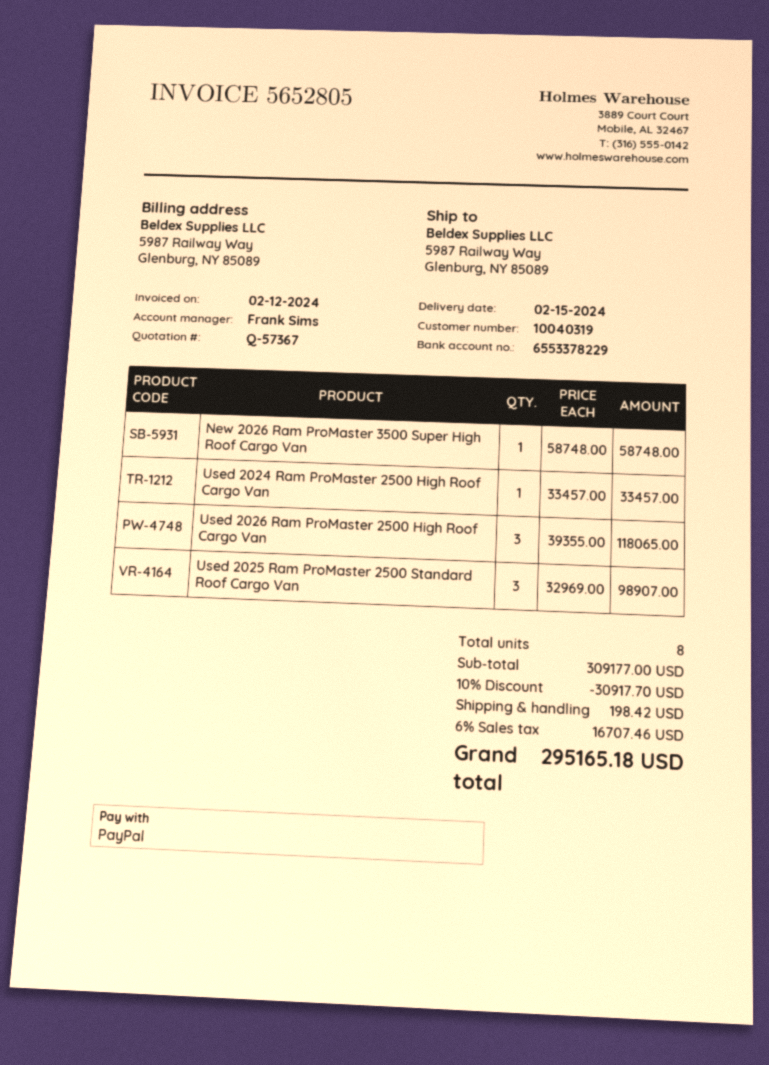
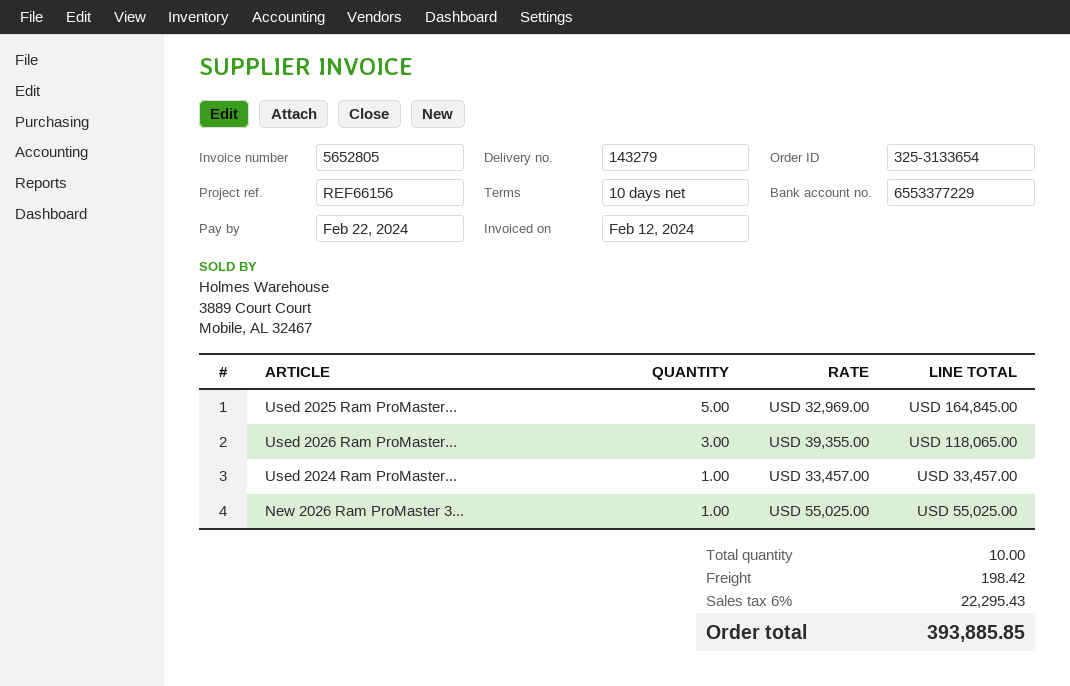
bank account: 6553378229 -> 6553377229
New 2026 Ram ProMaster 3500 Super High Roof Cargo Van: 1 x 58748.00 = 58748.00 -> 1 x 55025.00 = 55025.00
Used 2025 Ram ProMaster 2500 Standard Roof Cargo Van: 3 x 32969.00 = 98907.00 -> 5 x 32969.00 = 164845.00
total quantity: 8 -> 10
discount: 10% = 30917.70 -> none
tax: 6% = 16707.46 -> 6% = 22295.43
total: 295165.18 -> 393885.85

